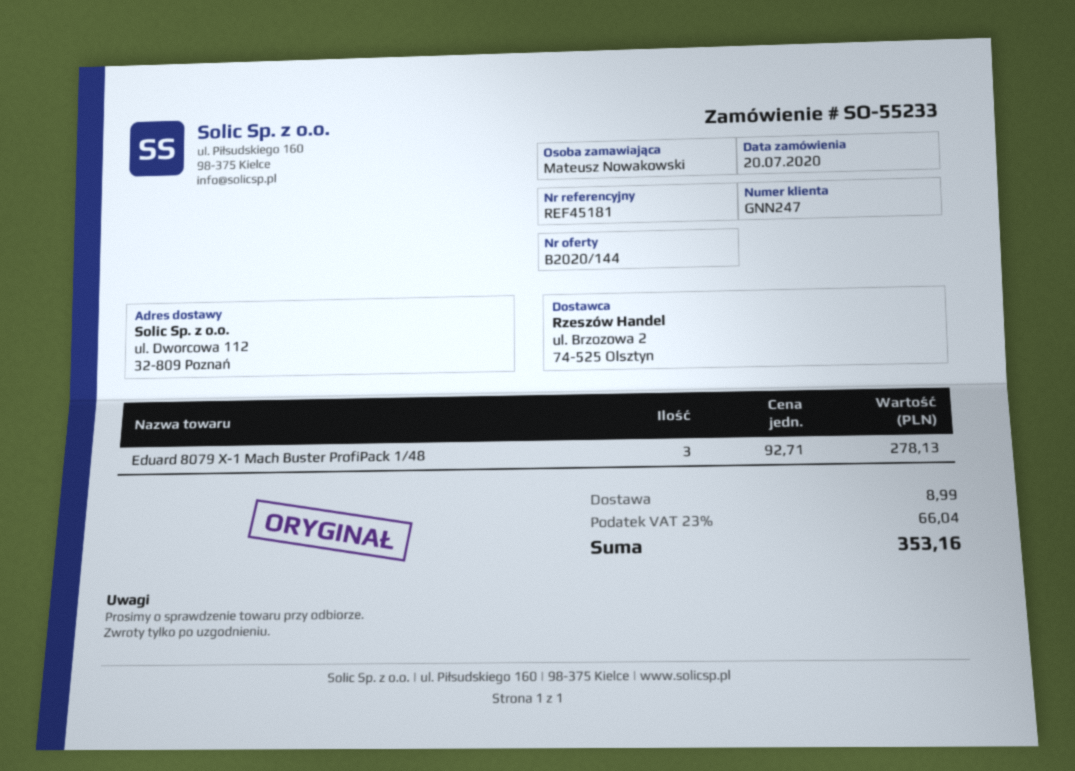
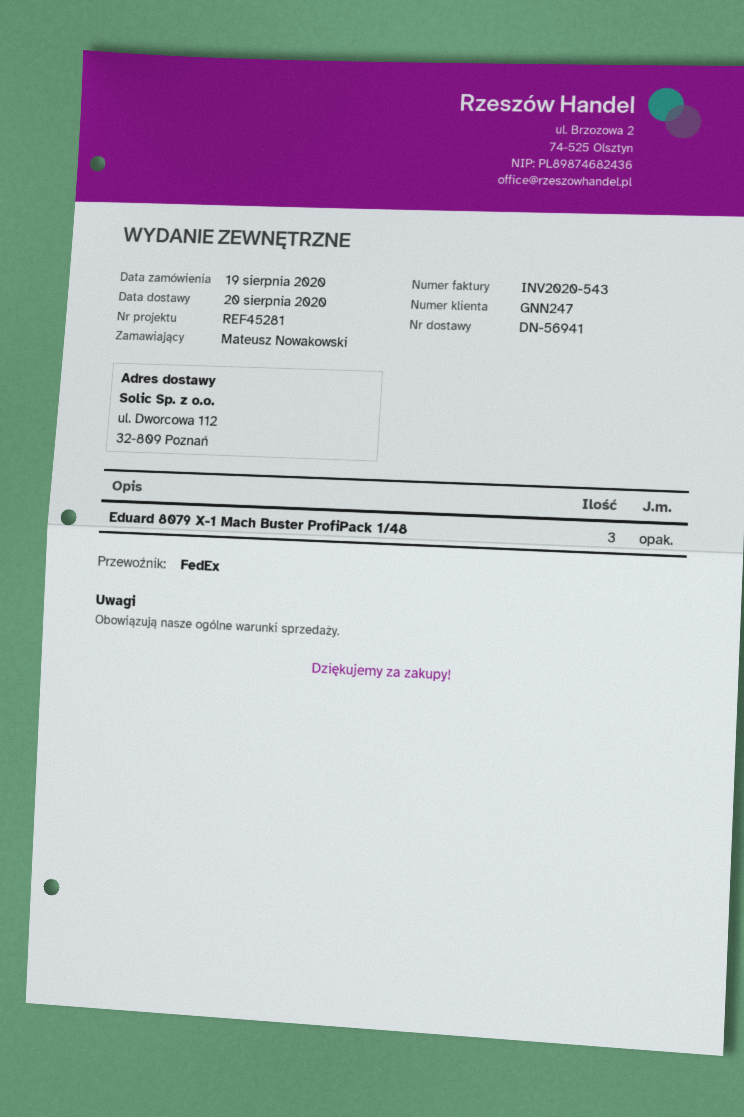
order date: 2020-07-20 -> 2020-08-19
reference: REF45181 -> REF45281

